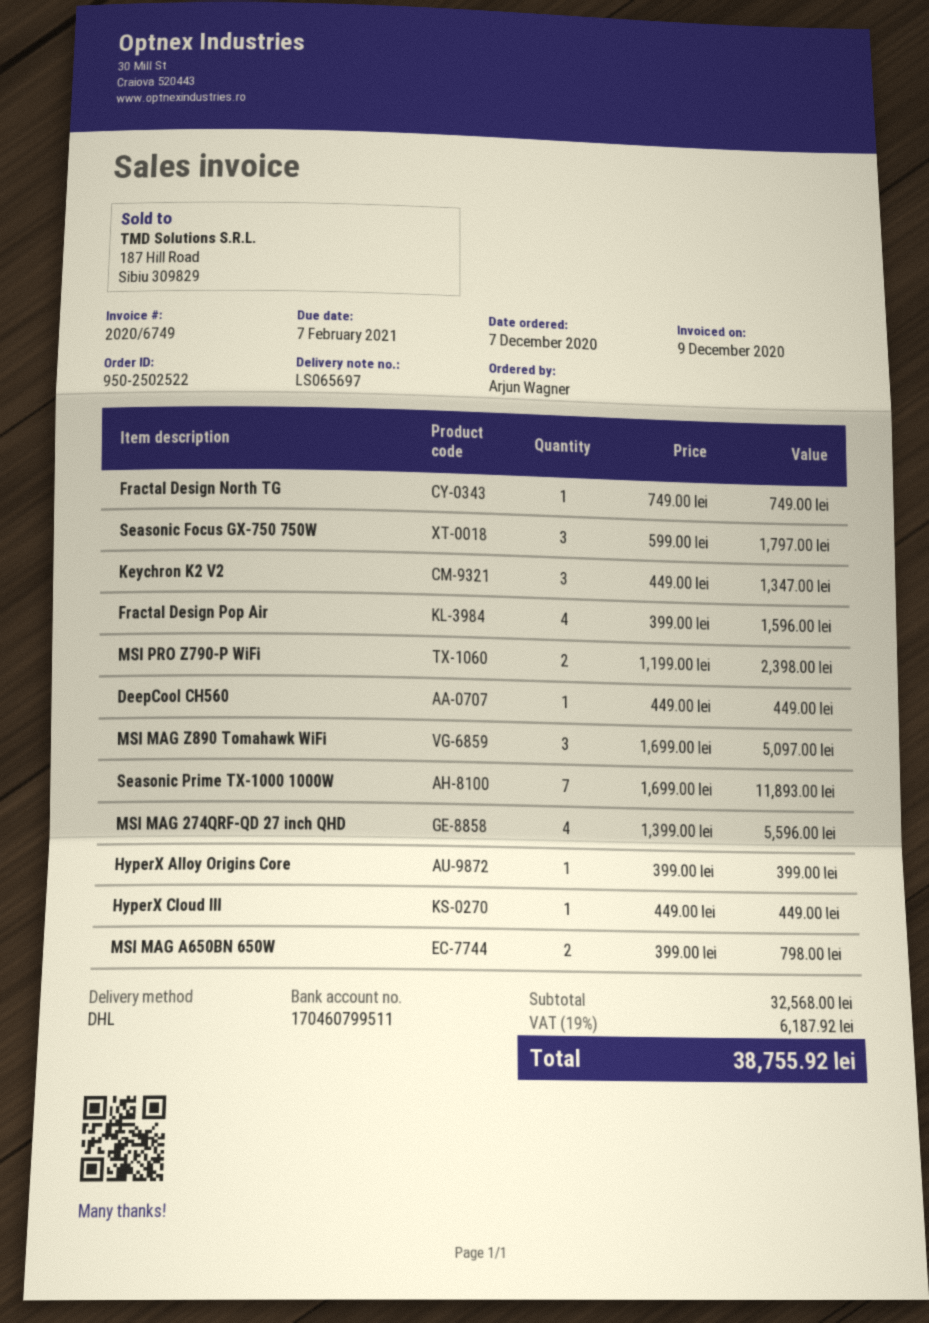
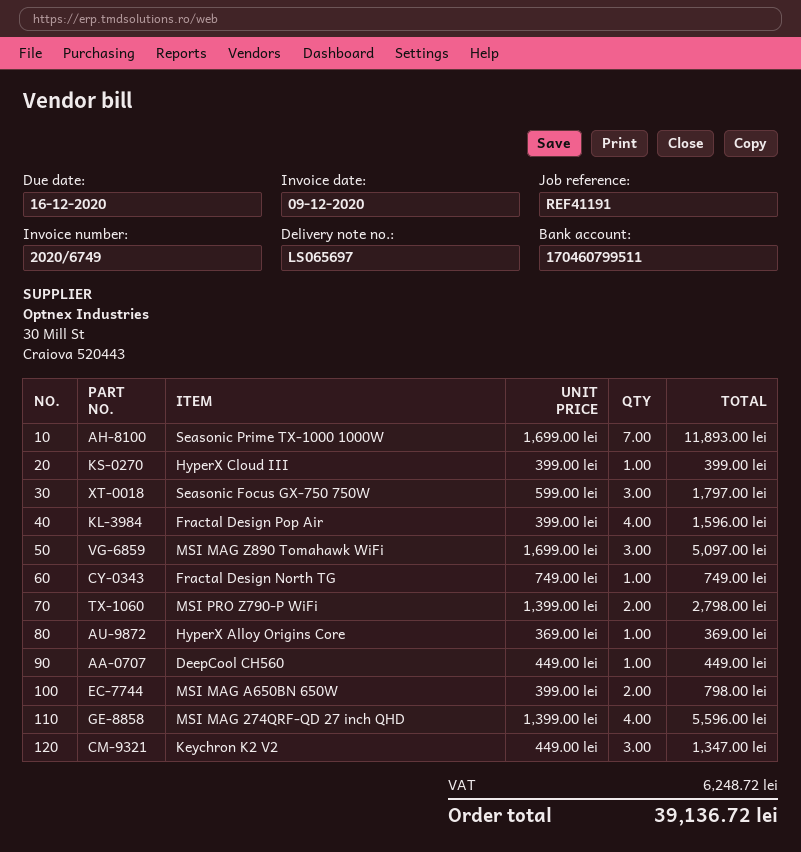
due date: 2021-02-07 -> 2020-12-16
MSI PRO Z790-P WiFi: 2 x 1199.00 = 2398.00 -> 2 x 1399.00 = 2798.00
HyperX Alloy Origins Core: 1 x 399.00 = 399.00 -> 1 x 369.00 = 369.00
HyperX Cloud III: 1 x 449.00 = 449.00 -> 1 x 399.00 = 399.00
tax: 6187.92 -> 6248.72
total: 38755.92 -> 39136.72

